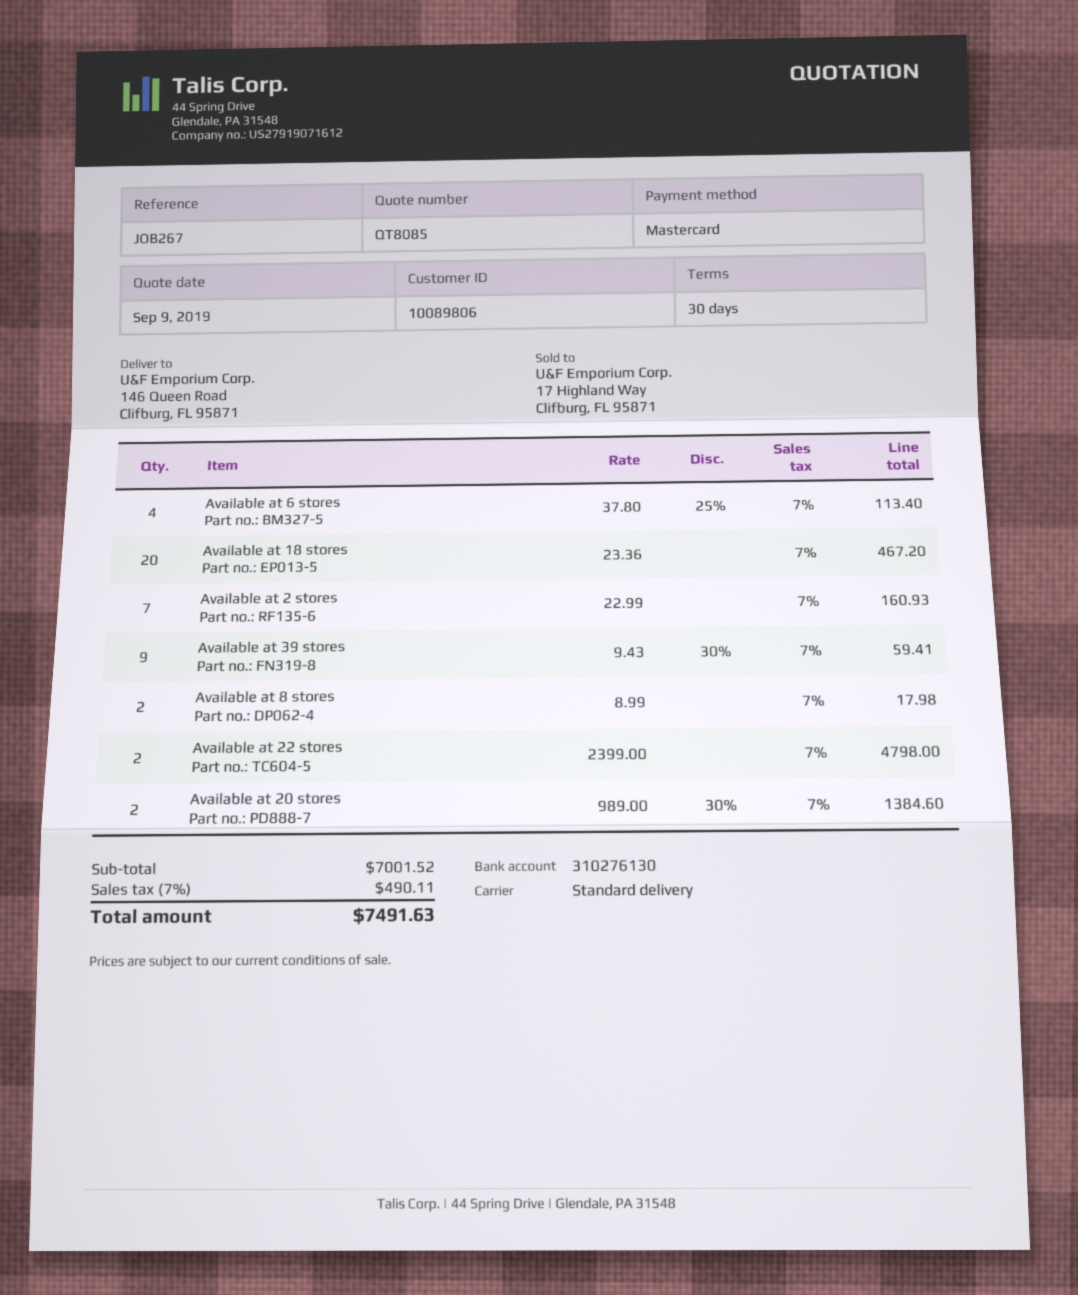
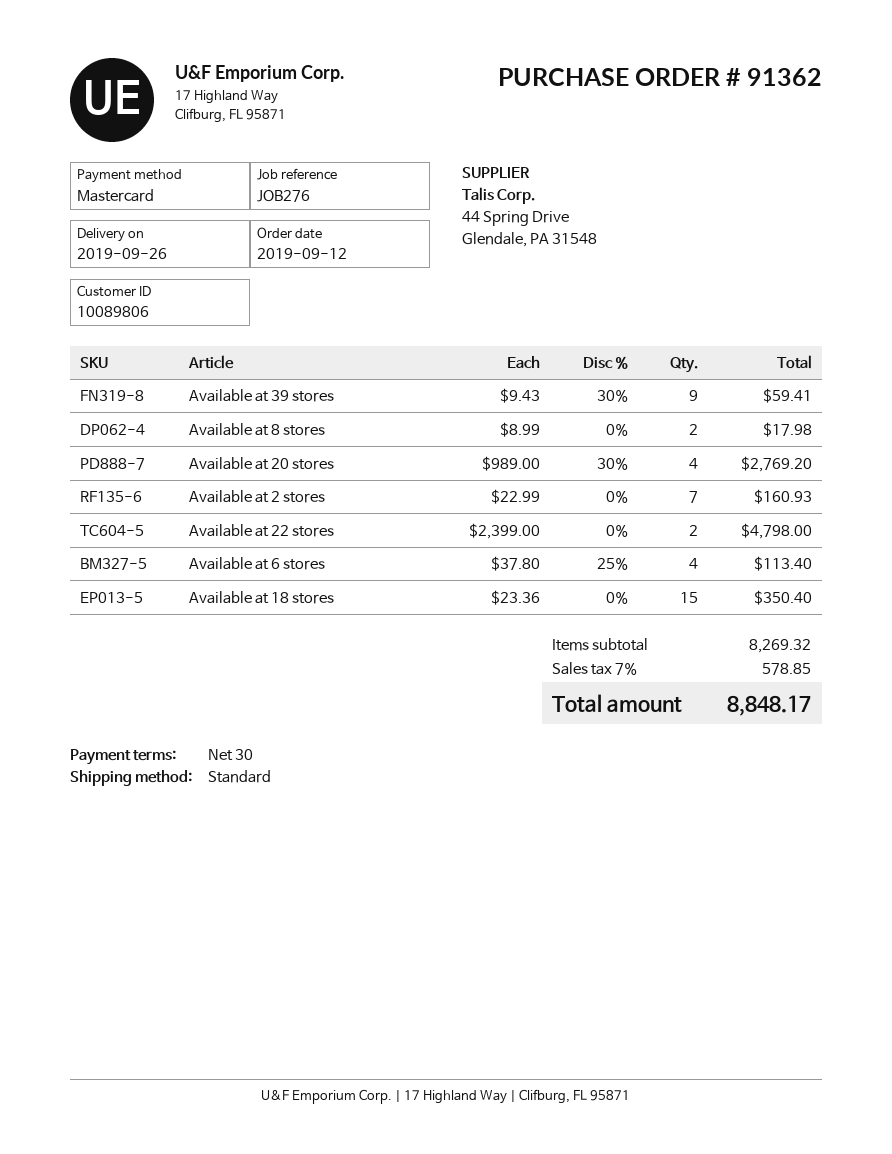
reference: JOB267 -> JOB276
Available at 18 stores: 20 x 23.36 = 467.20 -> 15 x 23.36 = 350.40
Available at 20 stores: 2 x 989.00 - 30% = 1384.60 -> 4 x 989.00 - 30% = 2769.20
subtotal: 7001.52 -> 8269.32
tax: 7% = 490.11 -> 7% = 578.85
total: 7491.63 -> 8848.17

